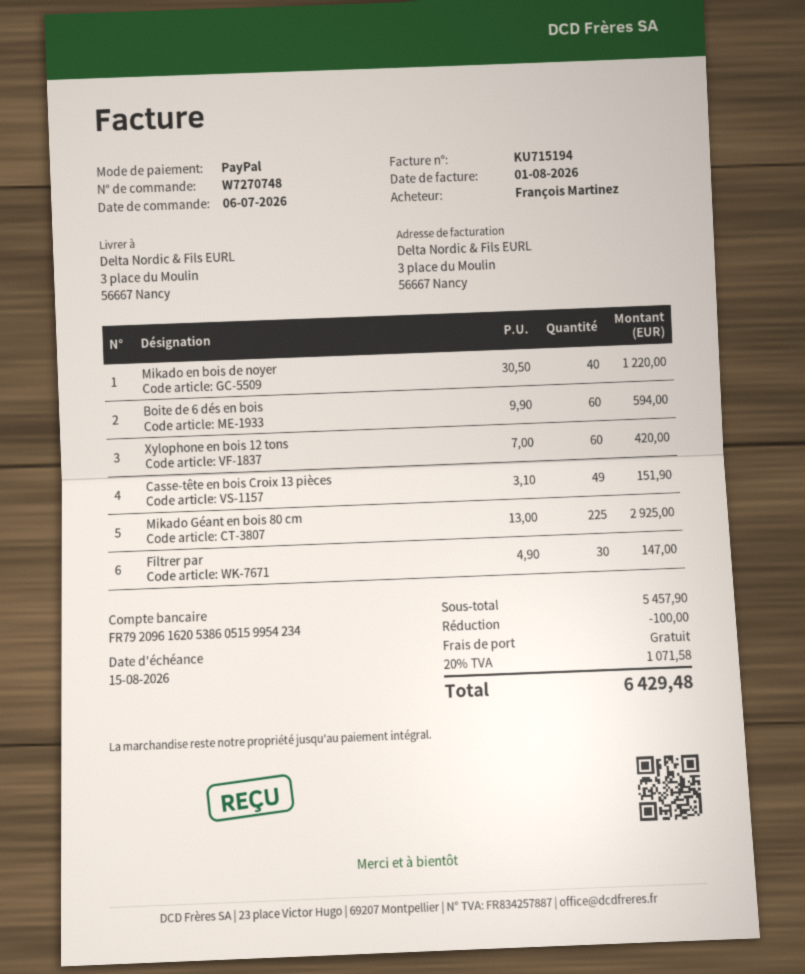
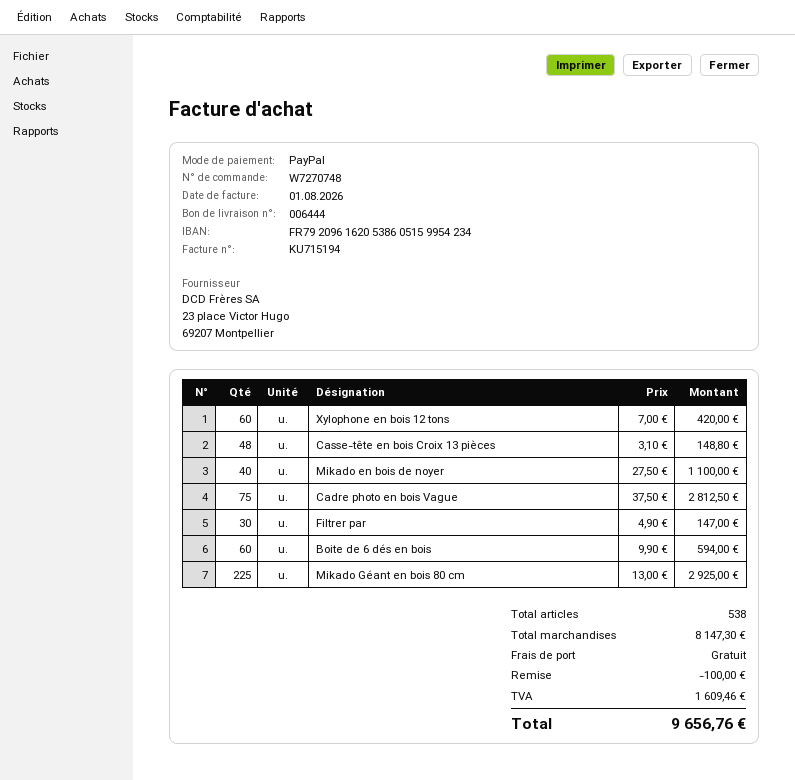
Mikado en bois de noyer: 40 x 30.50 = 1220.00 -> 40 x 27.50 = 1100.00
Casse-tête en bois Croix 13 pièces: 49 x 3.10 = 151.90 -> 48 x 3.10 = 148.80
Cadre photo en bois Vague: none -> 75 x 37.50 = 2812.50
subtotal: 5457.90 -> 8147.30
tax: 1071.58 -> 1609.46
total: 6429.48 -> 9656.76

